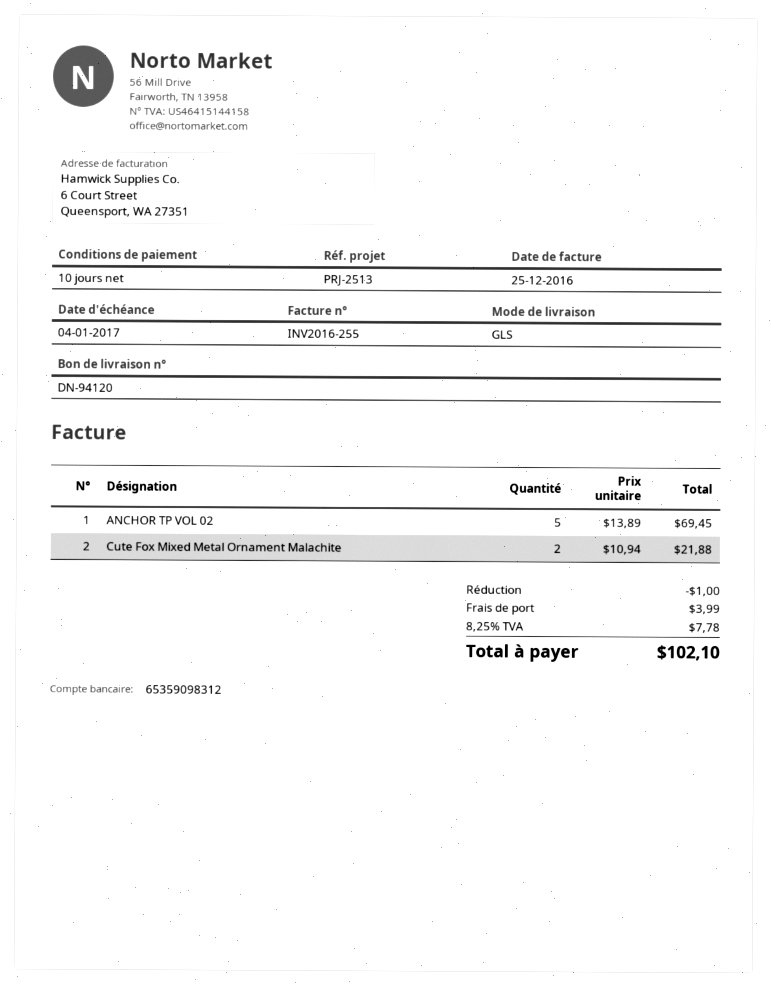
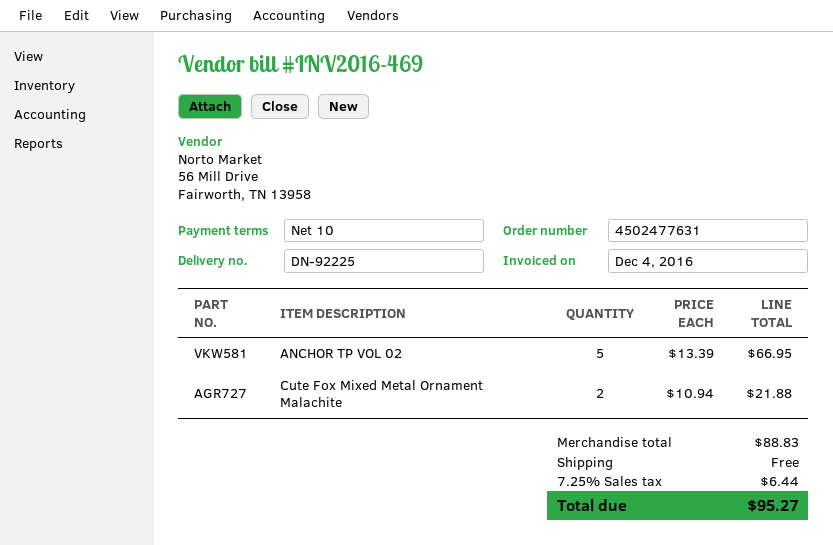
delivery note number: DN-94120 -> DN-92225
invoice number: INV2016-255 -> INV2016-469
invoice date: 2016-12-25 -> 2016-12-04
ANCHOR TP VOL 02: 5 x 13.89 = 69.45 -> 5 x 13.39 = 66.95
discount: 1.00 -> none
shipping: 3.99 -> 0.00
tax: 8.25% = 7.78 -> 7.25% = 6.44
total: 102.10 -> 95.27

